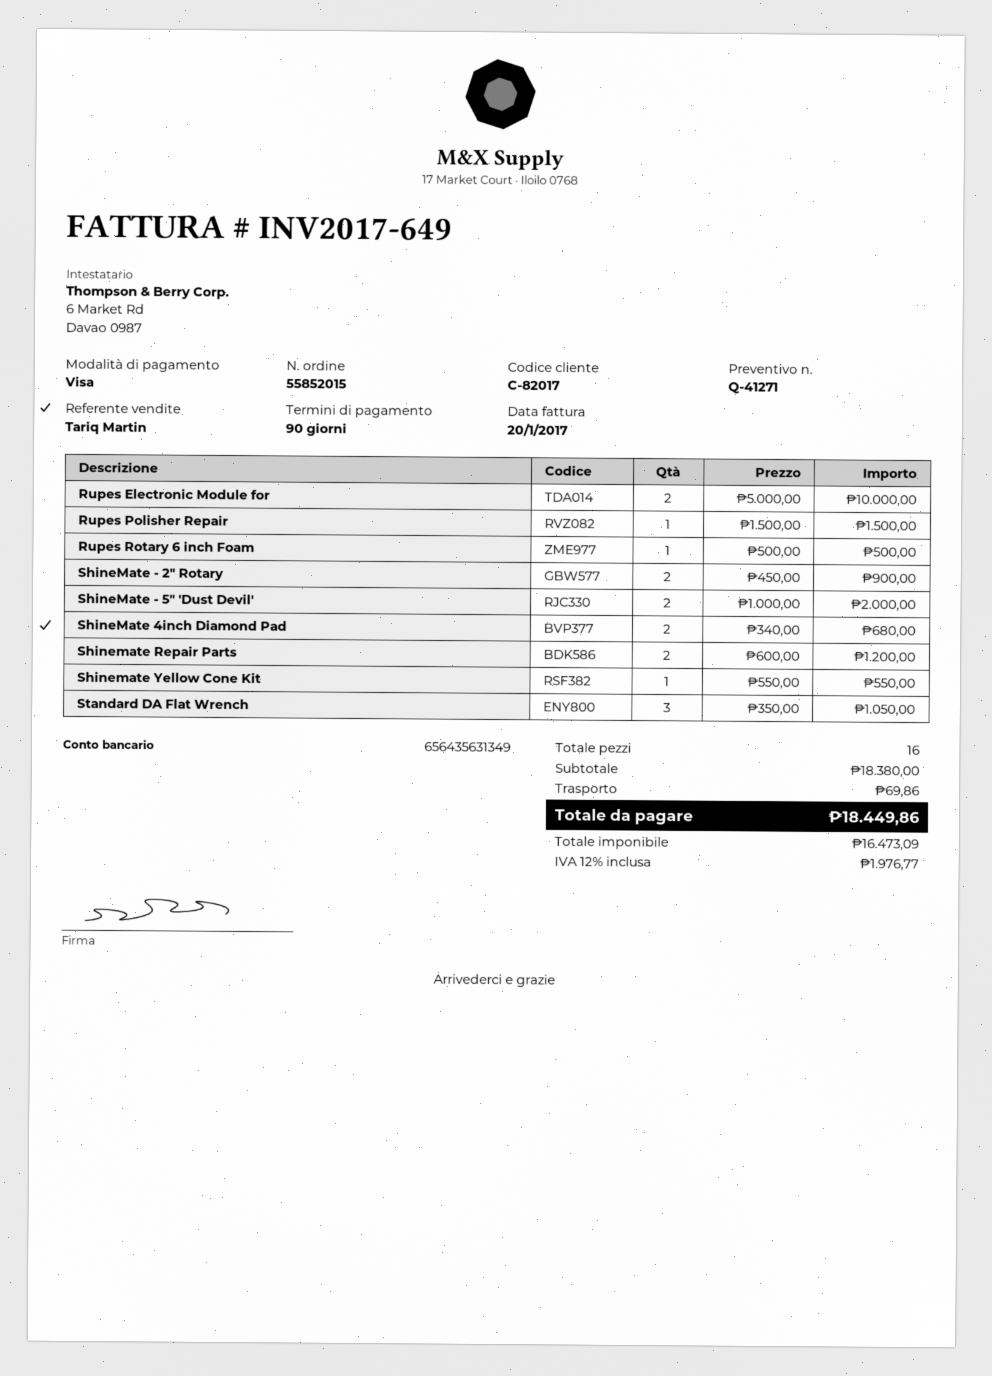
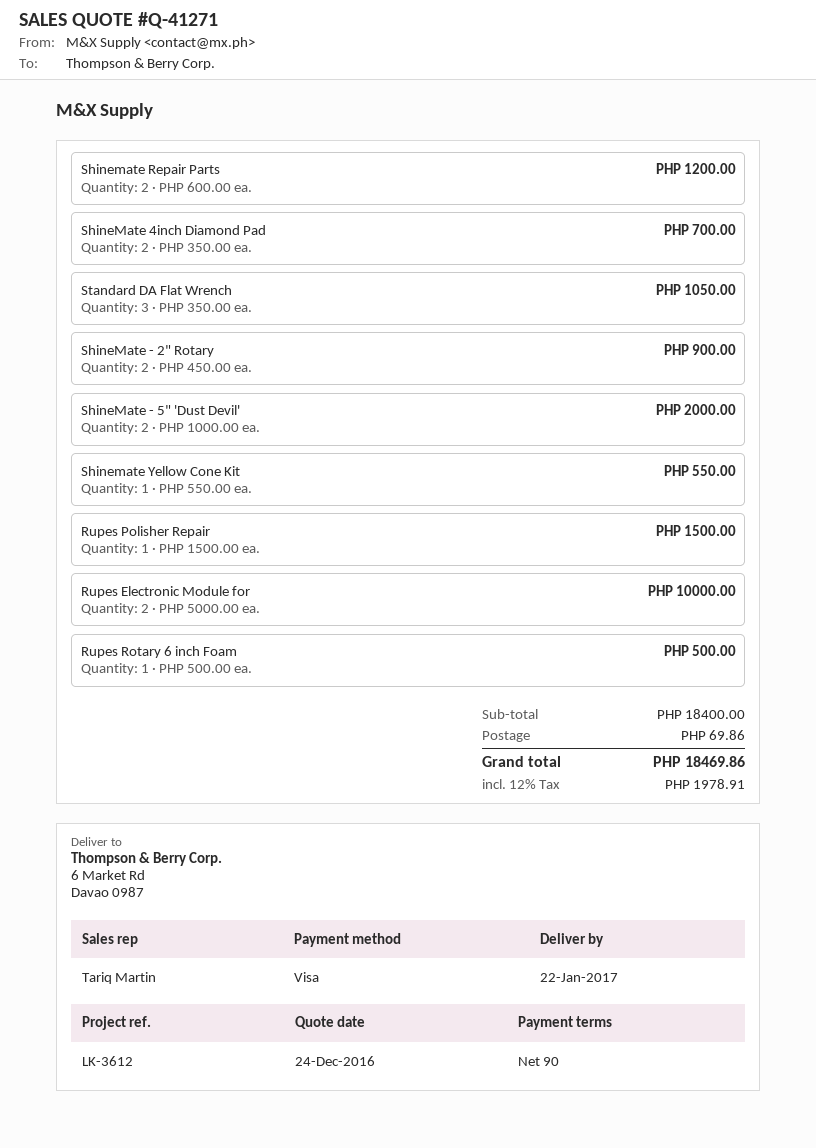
ShineMate 4inch Diamond Pad: 2 x 340.00 = 680.00 -> 2 x 350.00 = 700.00
subtotal: 18380.00 -> 18400.00
tax: 12% = 1976.77 -> 12% = 1978.91
total: 18449.86 -> 18469.86

